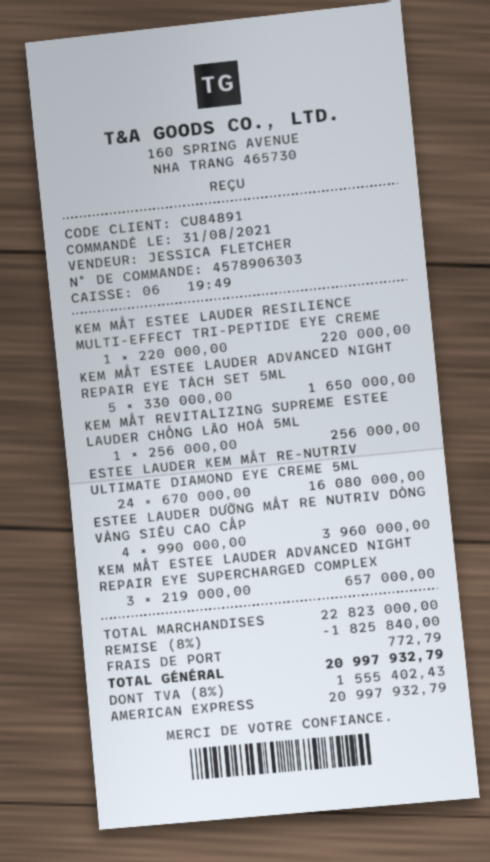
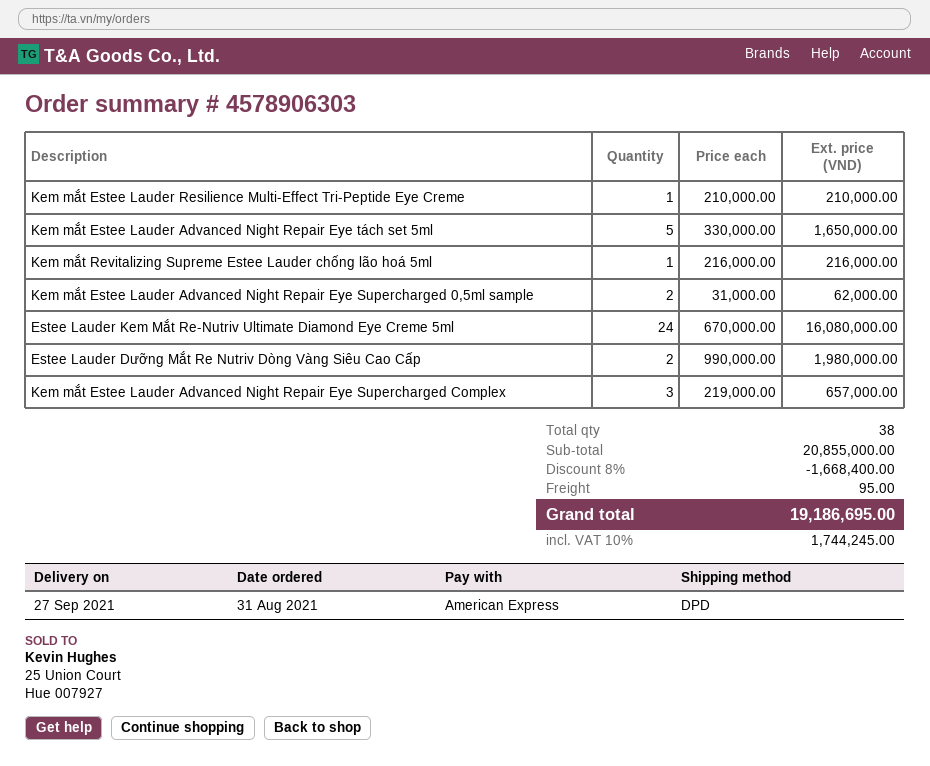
KEM MẮT ESTEE LAUDER RESILIENCE MULTI-EFFECT TRI-PEPTIDE EYE CREME: 1 x 220000.00 = 220000.00 -> 1 x 210000.00 = 210000.00
KEM MẮT REVITALIZING SUPREME ESTEE LAUDER CHỐNG LÃO HOÁ 5ML: 1 x 256000.00 = 256000.00 -> 1 x 216000.00 = 216000.00
ESTEE LAUDER DƯỠNG MẮT RE NUTRIV DÒNG VÀNG SIÊU CAO CẤP: 4 x 990000.00 = 3960000.00 -> 2 x 990000.00 = 1980000.00
Kem mắt Estee Lauder Advanced Night Repair Eye Supercharged 0,5ml sample: none -> 2 x 31000.00 = 62000.00
subtotal: 22823000.00 -> 20855000.00
discount: 8% = 1825840.00 -> 8% = 1668400.00
shipping: 772.79 -> 95.00
tax: 8% = 1555402.43 -> 10% = 1744245.00
total: 20997932.79 -> 19186695.00

